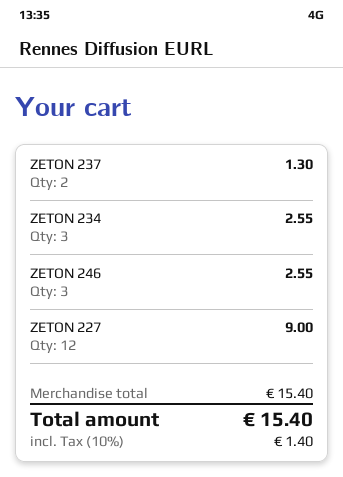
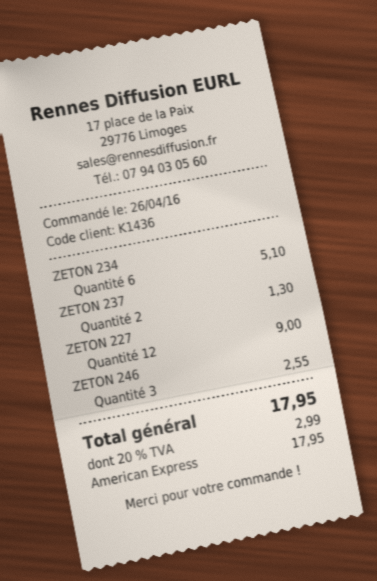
ZETON 234: 3 for 2.55 -> 6 for 5.10
tax: 10% = 1.40 -> 20% = 2.99
total: 15.40 -> 17.95

